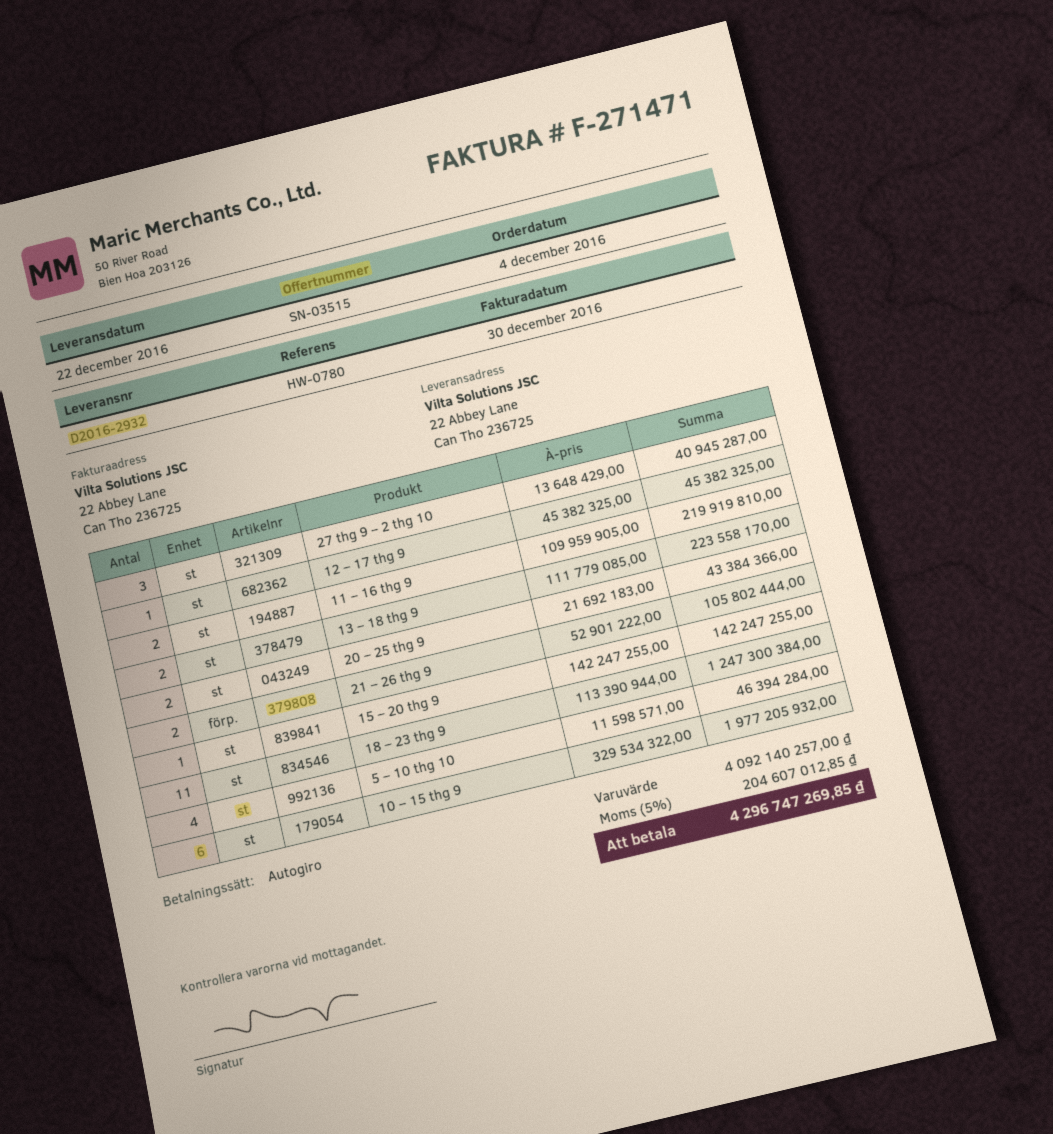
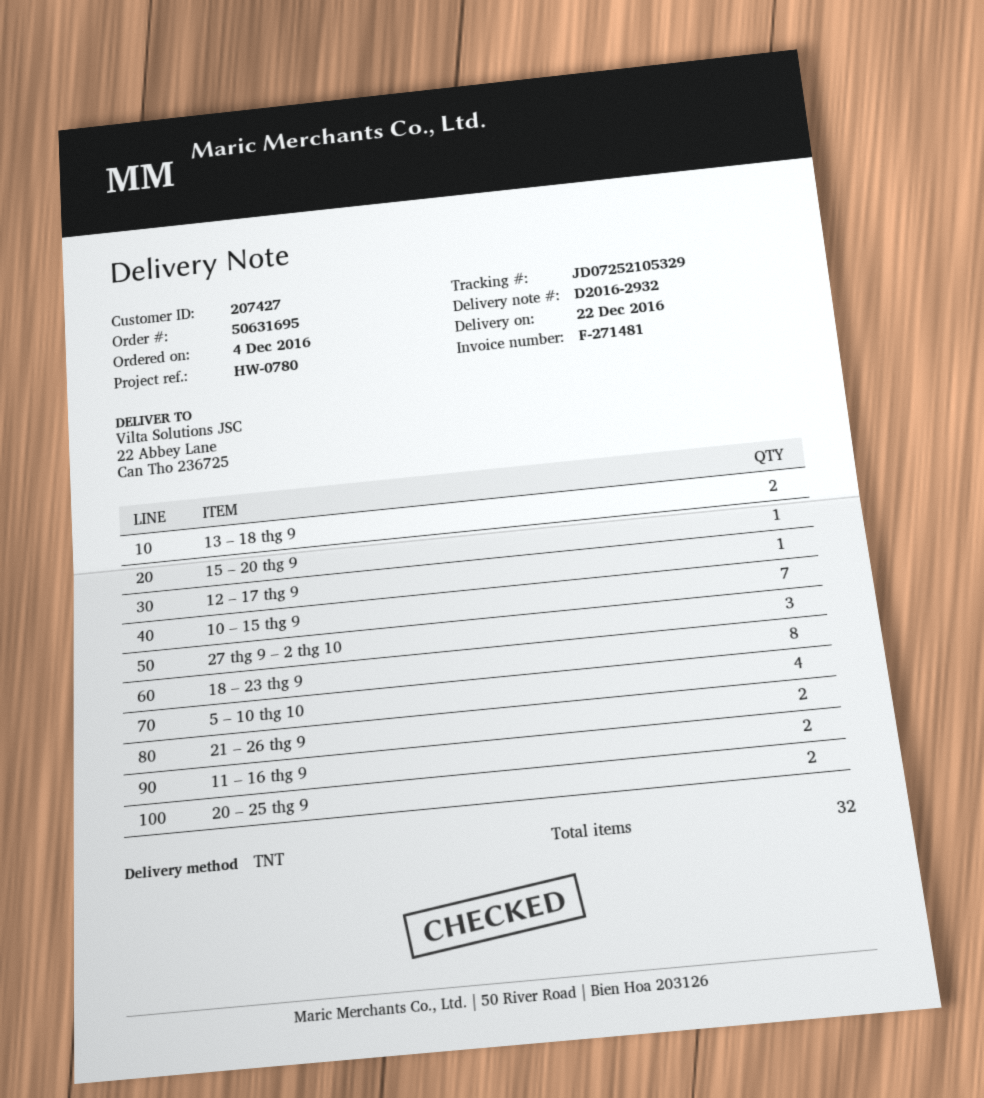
invoice number: F-271471 -> F-271481
18 – 23 thg 9: 11 -> 8
10 – 15 thg 9: 6 -> 7

